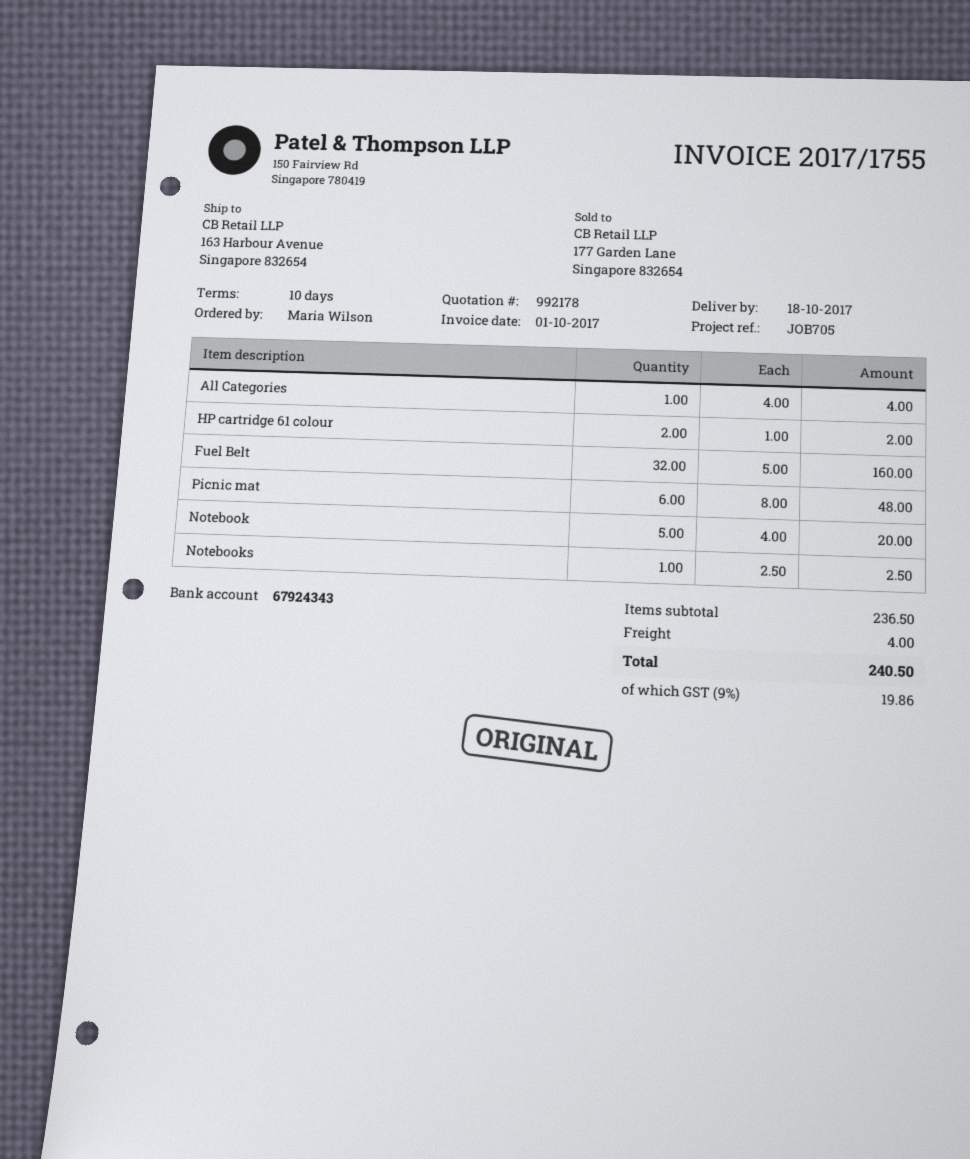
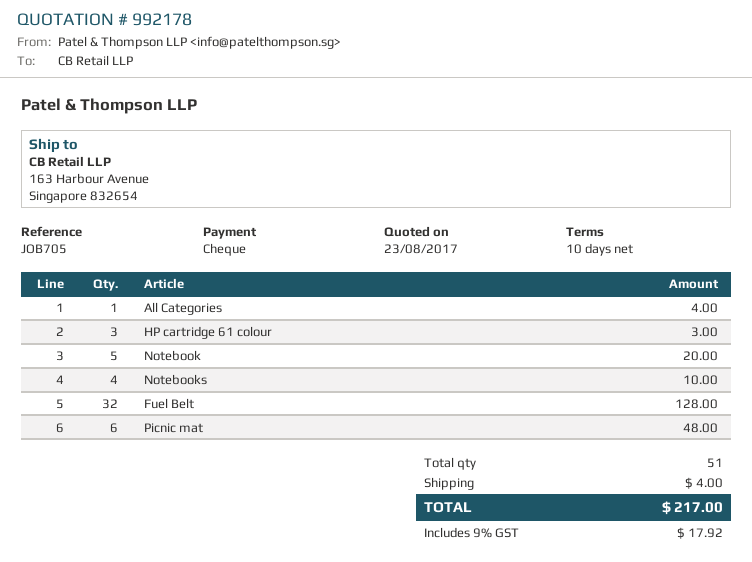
HP cartridge 61 colour: 2 for 2.00 -> 3 for 3.00
Fuel Belt: 32 for 160.00 -> 32 for 128.00
Notebooks: 1 for 2.50 -> 4 for 10.00
tax: 9% = 19.86 -> 9% = 17.92
total: 240.50 -> 217.00

